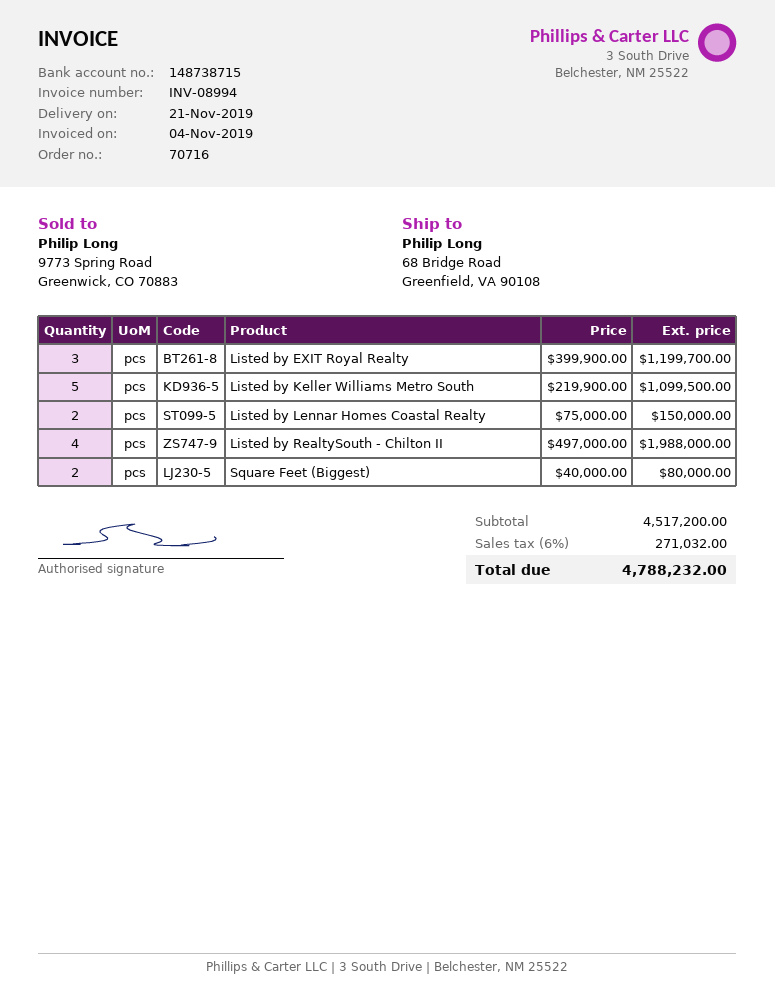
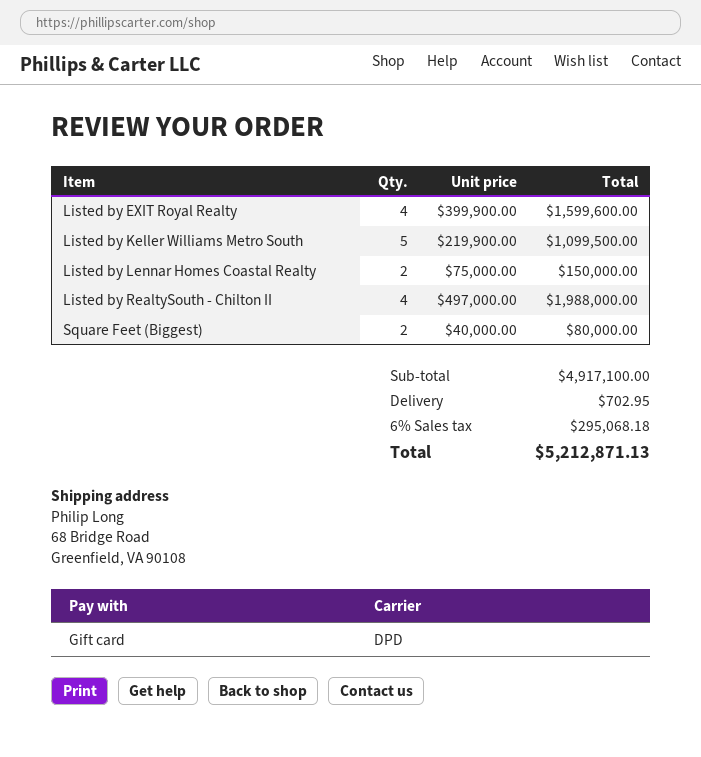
Listed by EXIT Royal Realty: 3 x 399900.00 = 1199700.00 -> 4 x 399900.00 = 1599600.00
subtotal: 4517200.00 -> 4917100.00
shipping: none -> 702.95
tax: 6% = 271032.00 -> 6% = 295068.18
total: 4788232.00 -> 5212871.13

